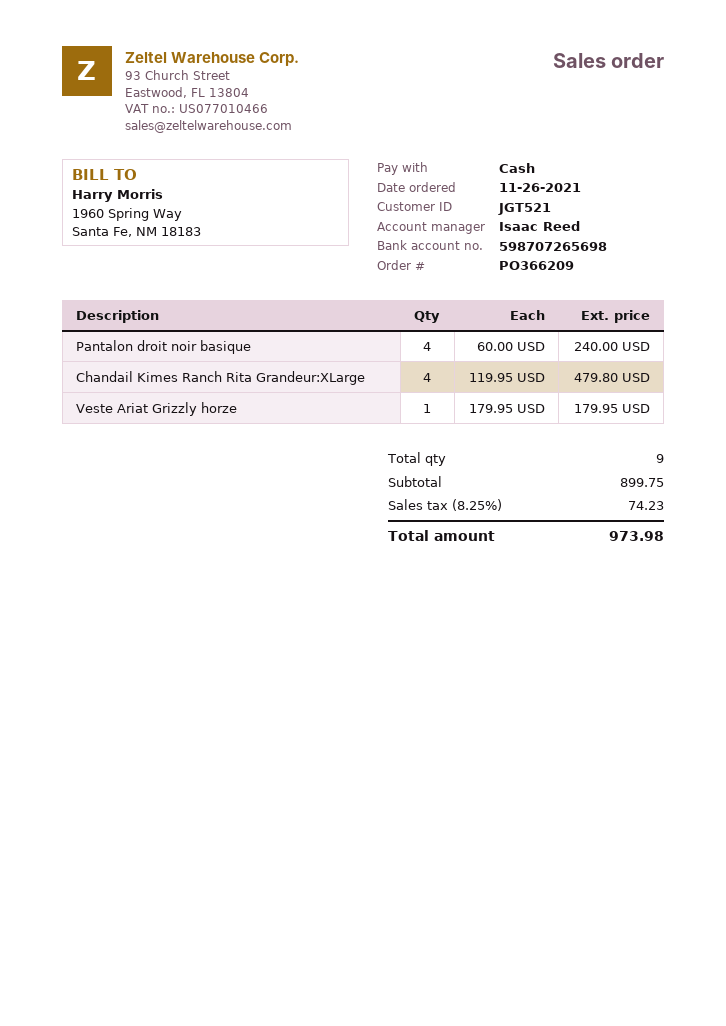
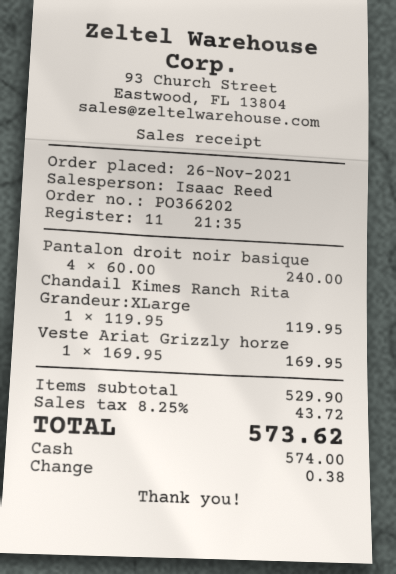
order number: PO366209 -> PO366202
Chandail Kimes Ranch Rita Grandeur:XLarge: 4 x 119.95 = 479.80 -> 1 x 119.95 = 119.95
Veste Ariat Grizzly horze: 1 x 179.95 = 179.95 -> 1 x 169.95 = 169.95
subtotal: 899.75 -> 529.90
tax: 8.25% = 74.23 -> 8.25% = 43.72
total: 973.98 -> 573.62

